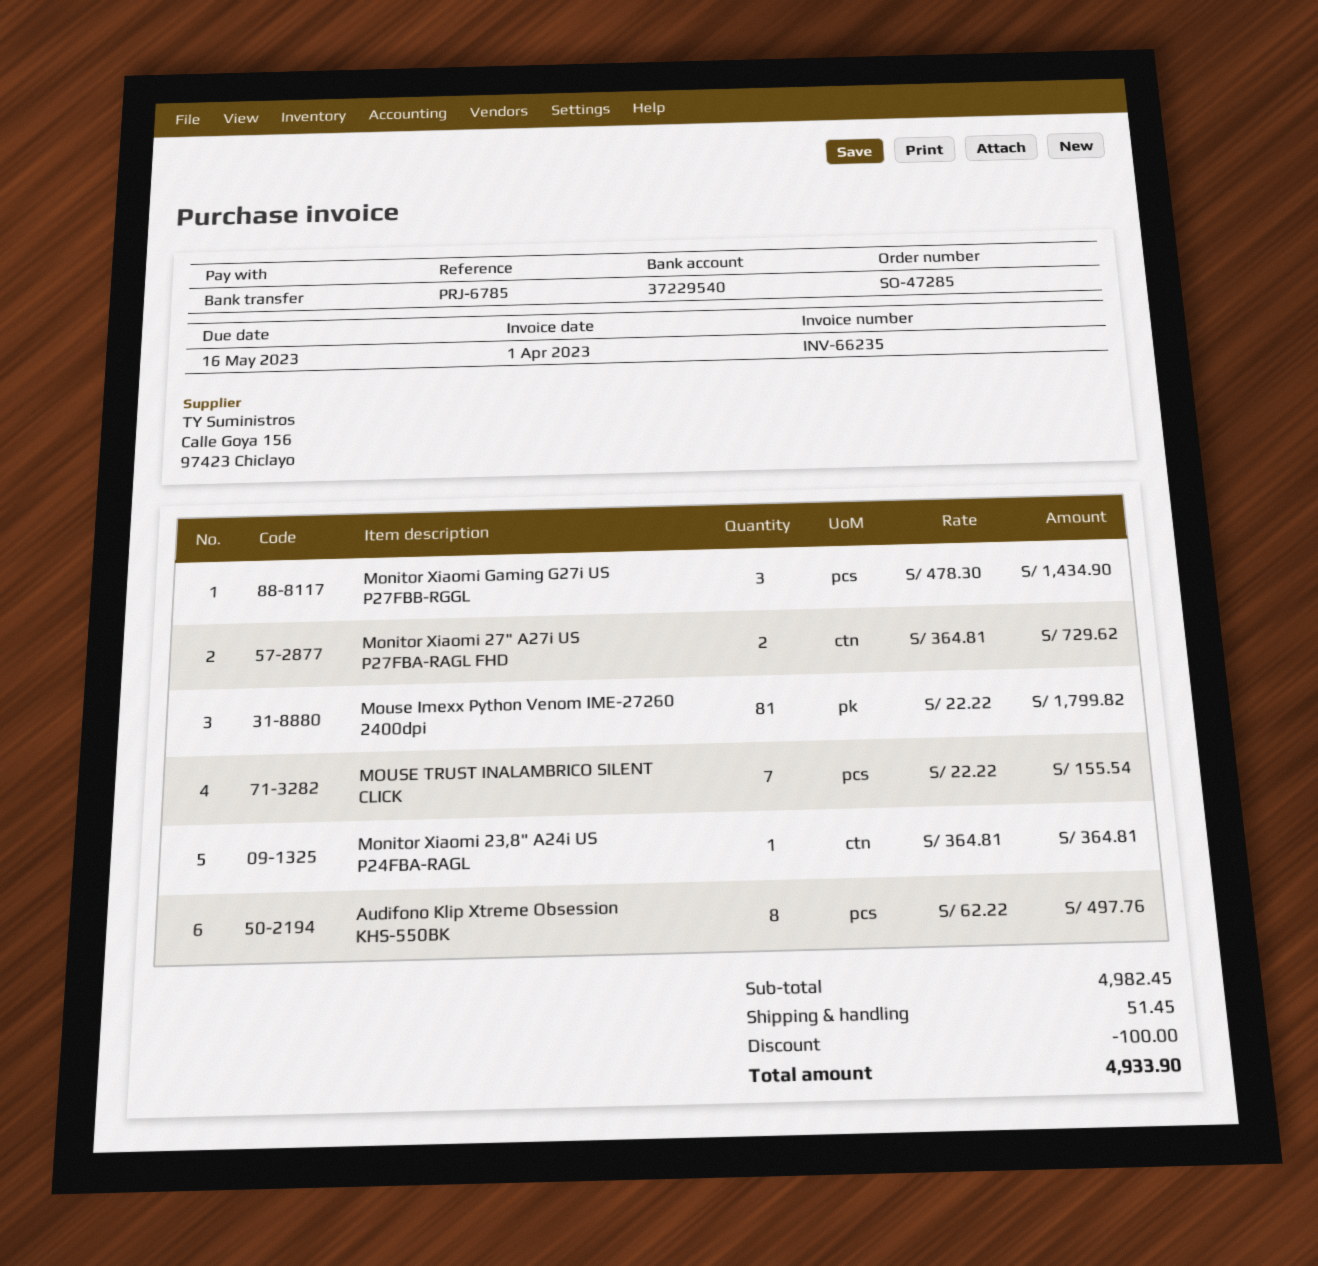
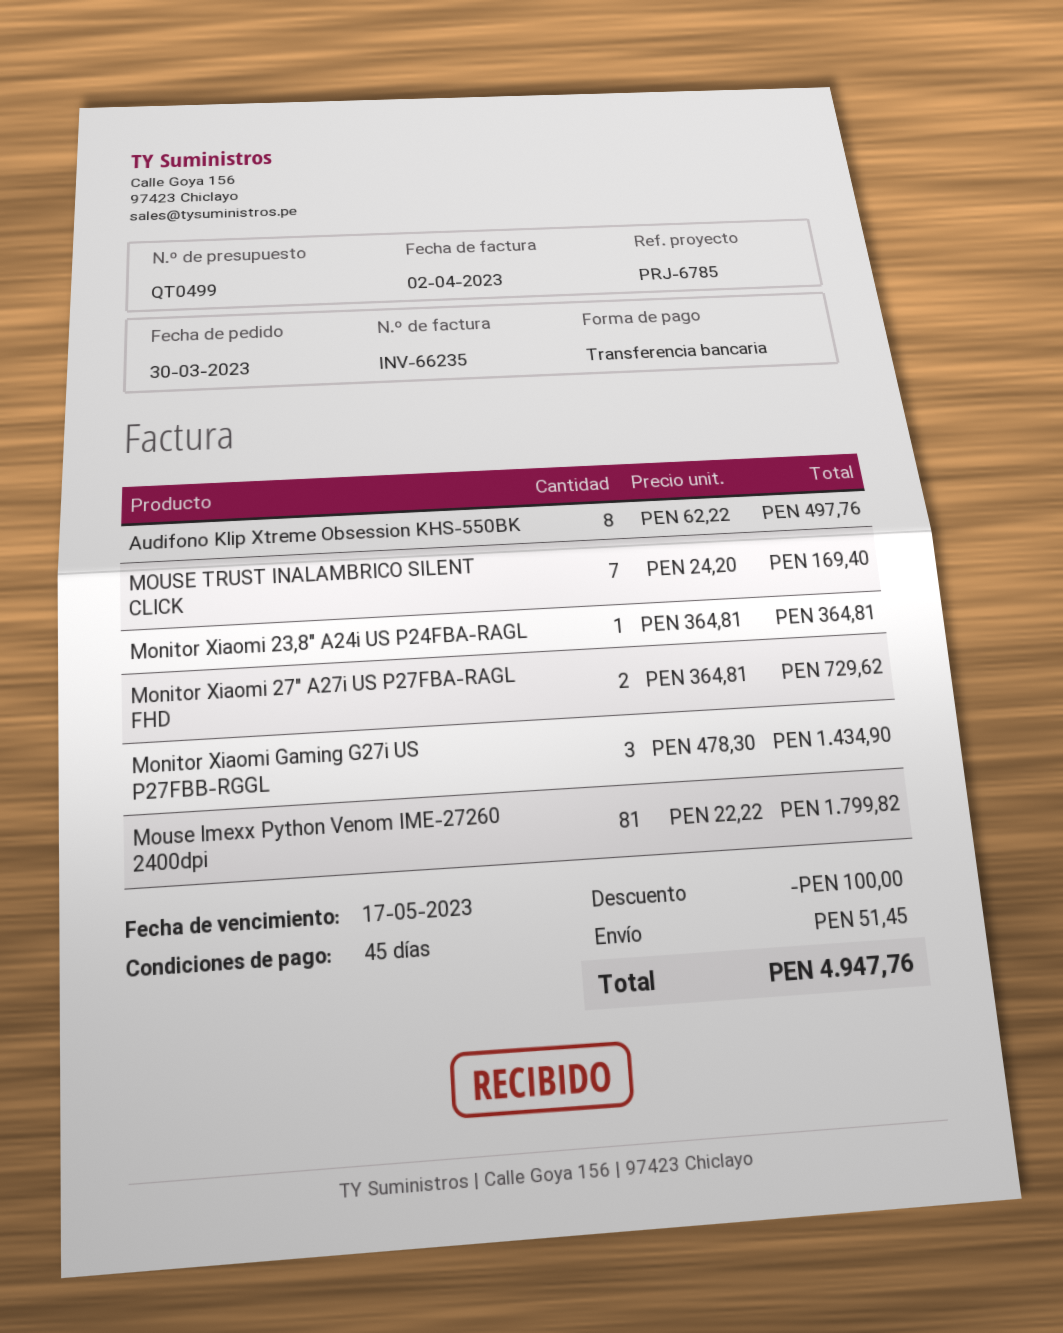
invoice date: 2023-04-01 -> 2023-04-02
due date: 2023-05-16 -> 2023-05-17
MOUSE TRUST INALAMBRICO SILENT CLICK: 7 x 22.22 = 155.54 -> 7 x 24.20 = 169.40
total: 4933.90 -> 4947.76

